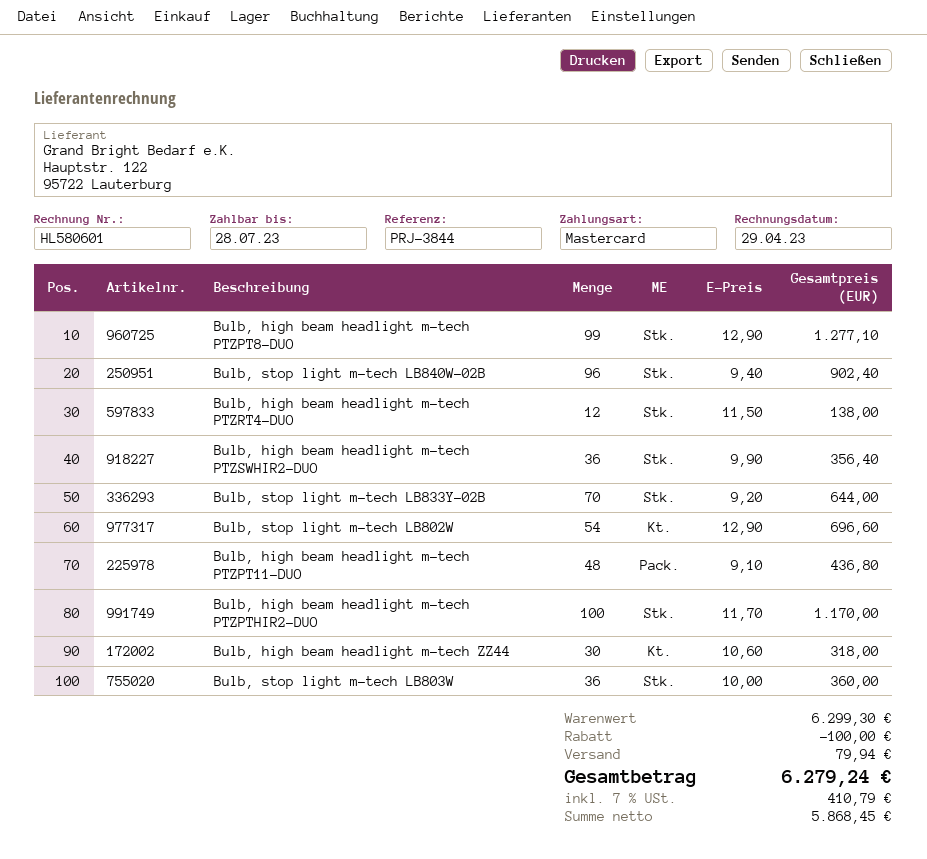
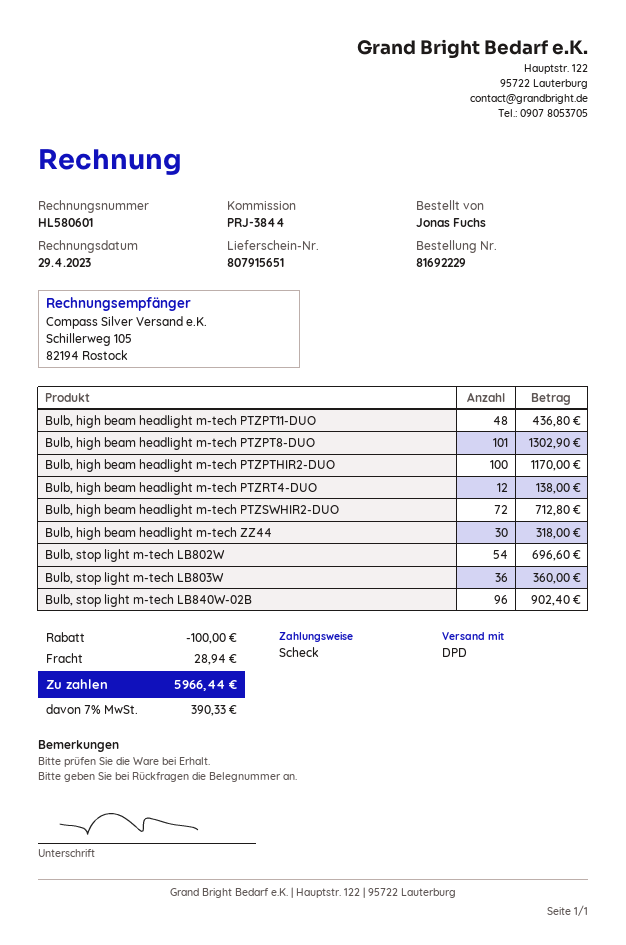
payment method: Mastercard -> cheque
Bulb, high beam headlight m-tech PTZPT8-DUO: 99 for 1277.10 -> 101 for 1302.90
Bulb, high beam headlight m-tech PTZSWHIR2-DUO: 36 for 356.40 -> 72 for 712.80
Bulb, stop light m-tech LB833Y-02B: 70 for 644.00 -> none
shipping: 79.94 -> 28.94
tax: 7% = 410.79 -> 7% = 390.33
total: 6279.24 -> 5966.44

